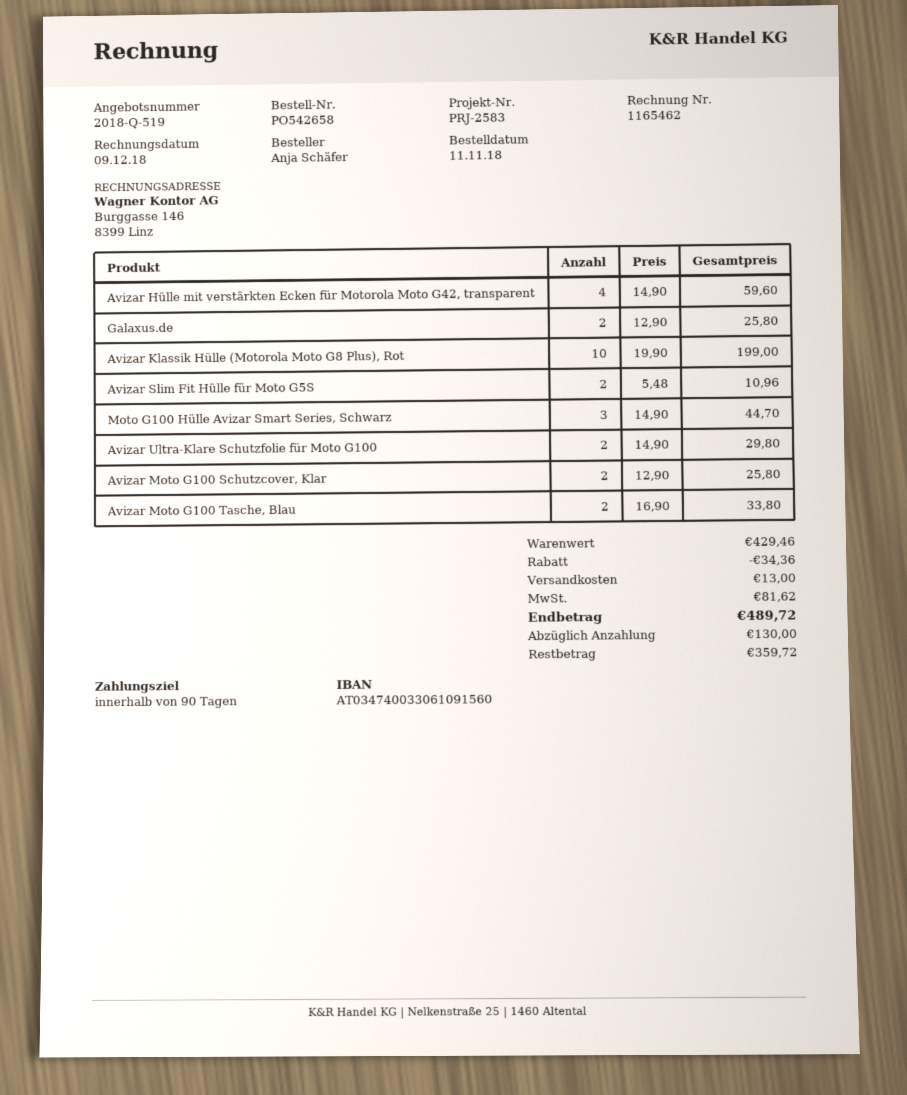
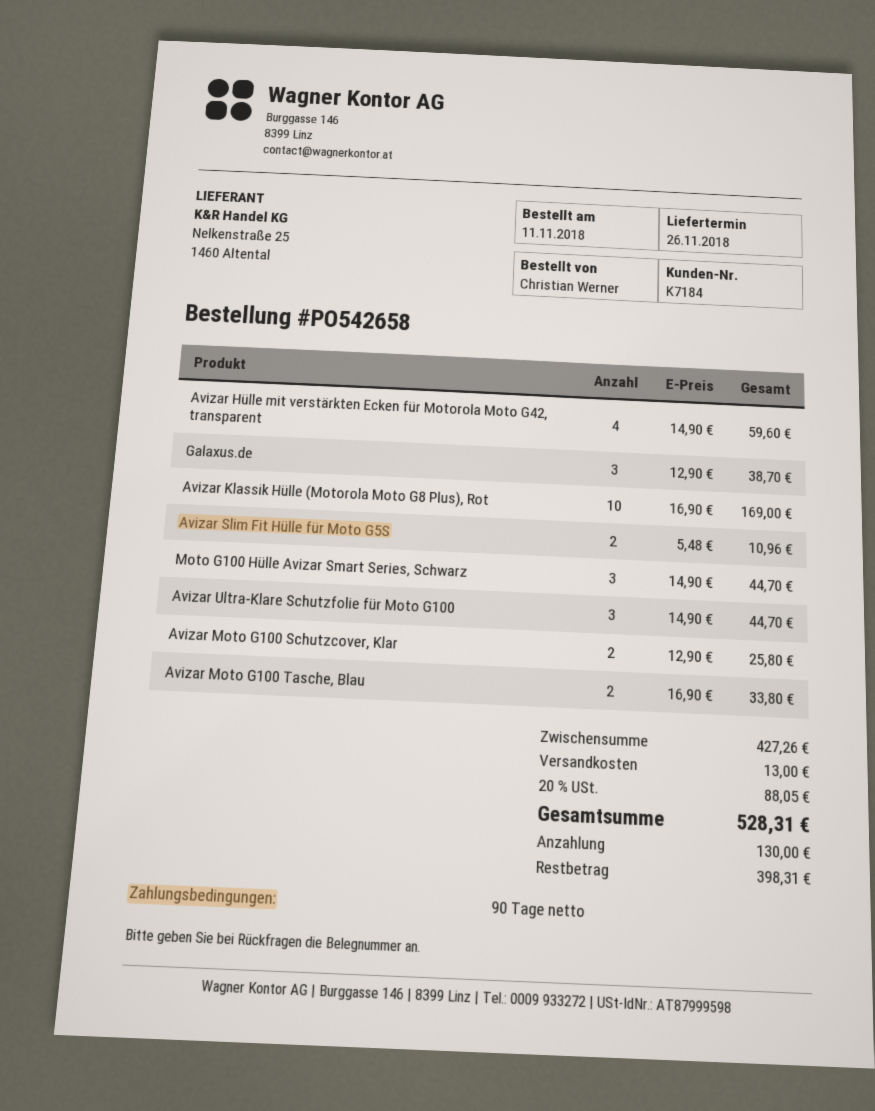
ordered by: Anja Schäfer -> Christian Werner
Galaxus.de: 2 x 12.90 = 25.80 -> 3 x 12.90 = 38.70
Avizar Klassik Hülle (Motorola Moto G8 Plus), Rot: 10 x 19.90 = 199.00 -> 10 x 16.90 = 169.00
Avizar Ultra-Klare Schutzfolie für Moto G100: 2 x 14.90 = 29.80 -> 3 x 14.90 = 44.70
subtotal: 429.46 -> 427.26
discount: 34.36 -> none
tax: 81.62 -> 88.05
total: 489.72 -> 528.31
balance: 359.72 -> 398.31

